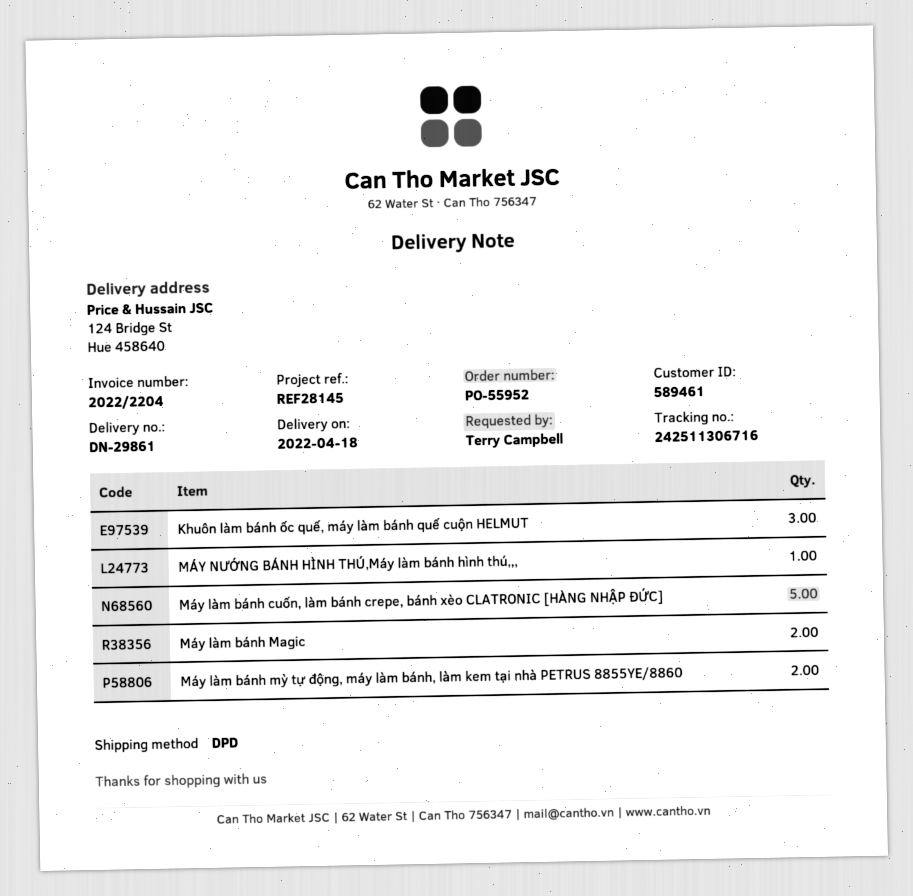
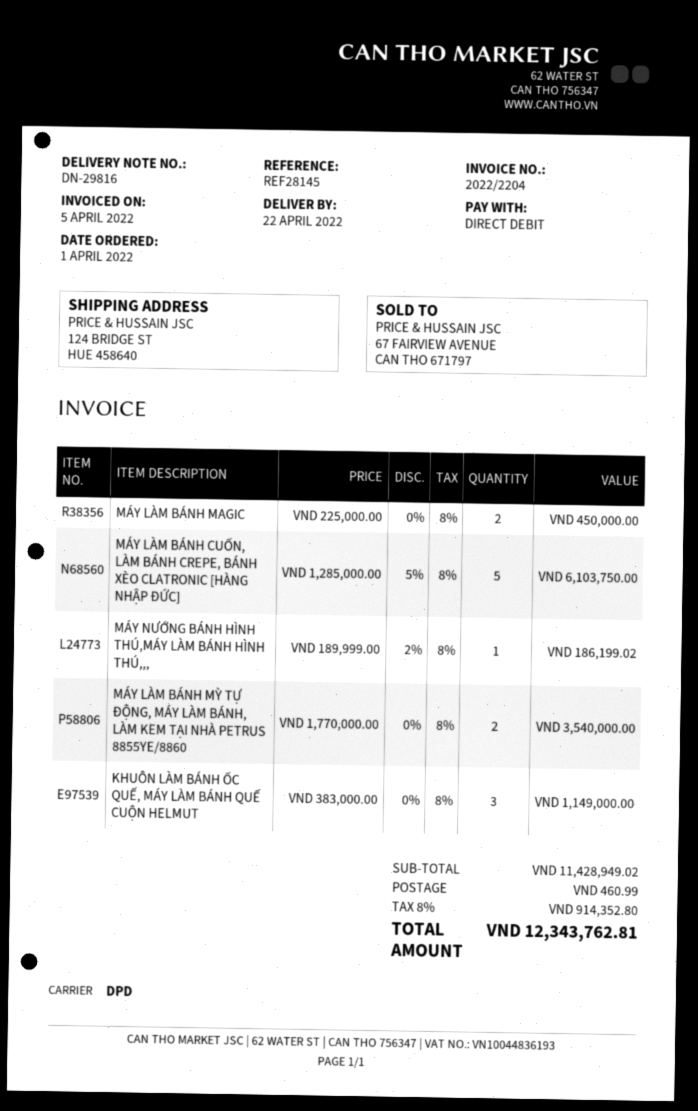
delivery note number: DN-29861 -> DN-29816
delivery date: 2022-04-18 -> 2022-04-22

